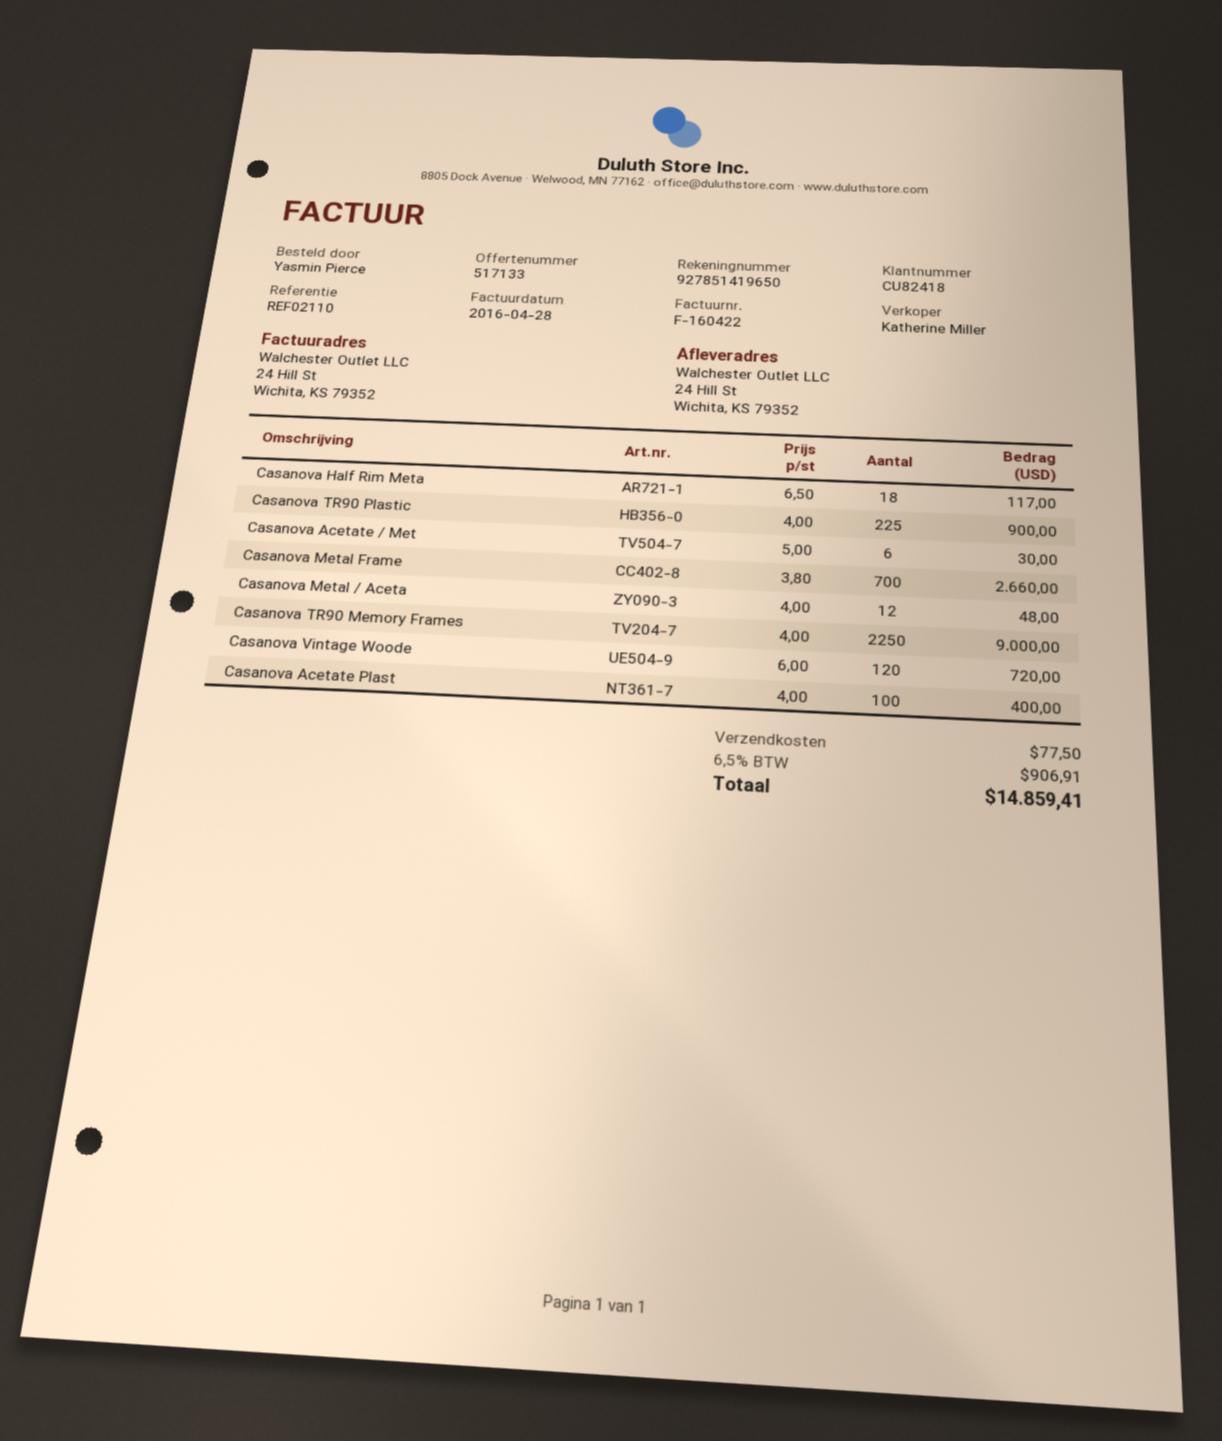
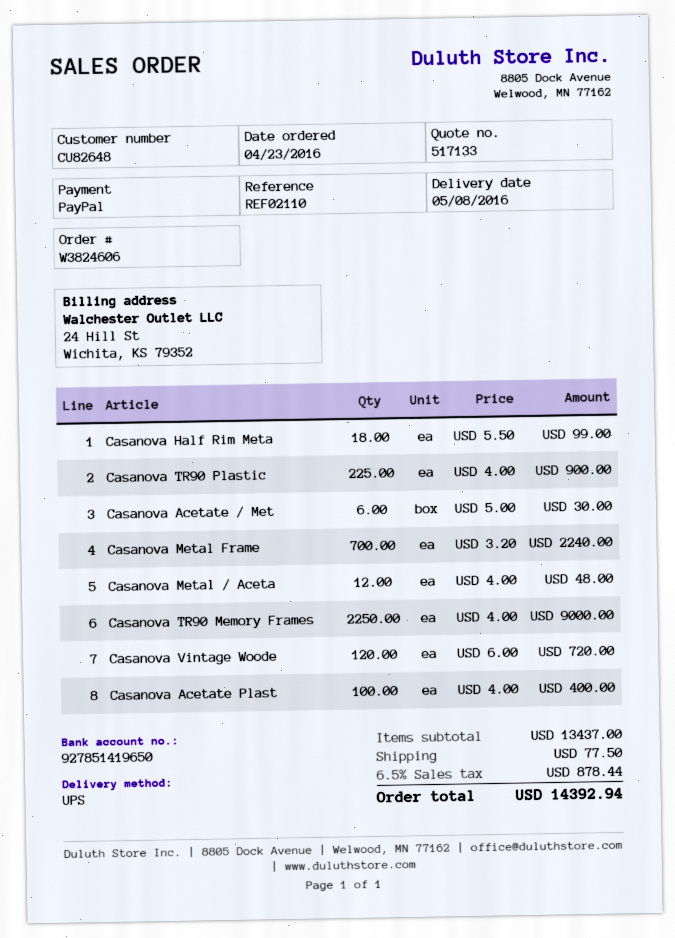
customer number: CU82418 -> CU82648
Casanova Half Rim Meta: 18 x 6.50 = 117.00 -> 18 x 5.50 = 99.00
Casanova Metal Frame: 700 x 3.80 = 2660.00 -> 700 x 3.20 = 2240.00
tax: 6.5% = 906.91 -> 6.5% = 878.44
total: 14859.41 -> 14392.94

